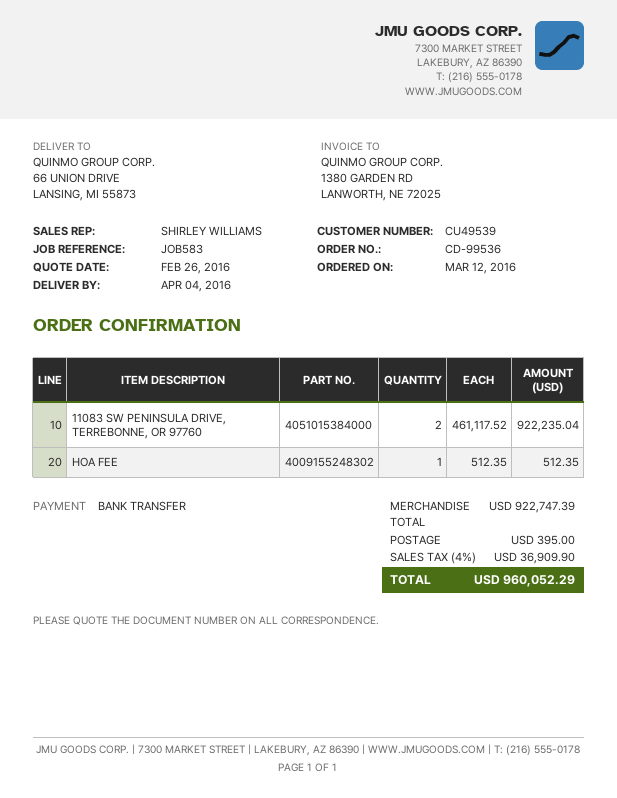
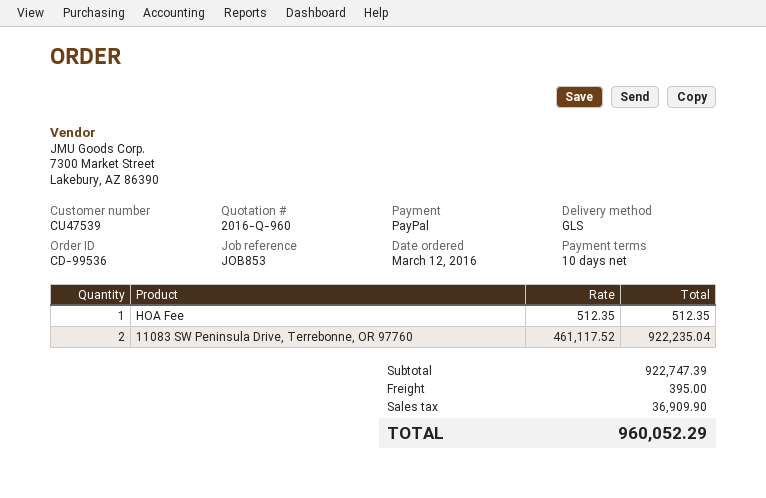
customer number: CU49539 -> CU47539
reference: JOB583 -> JOB853
payment method: bank transfer -> PayPal

